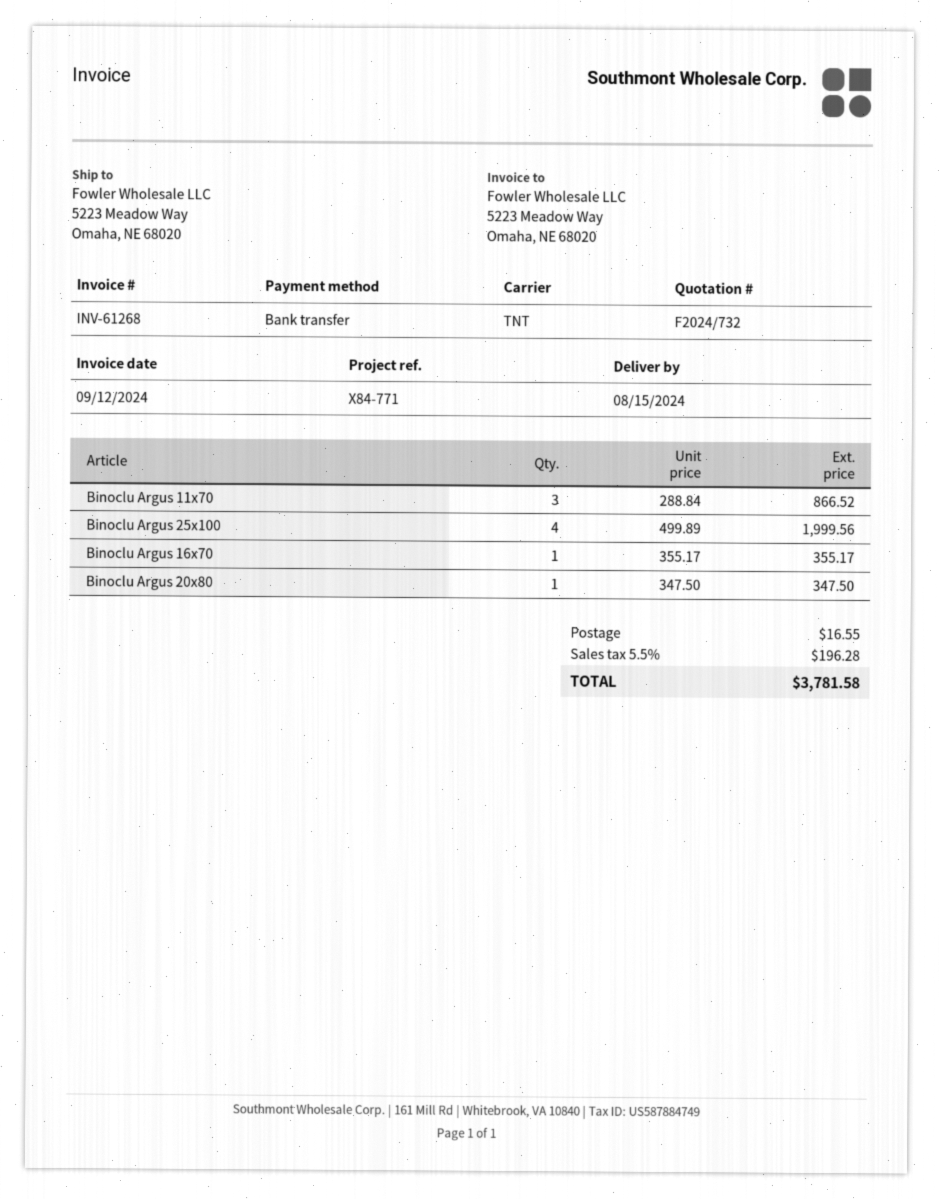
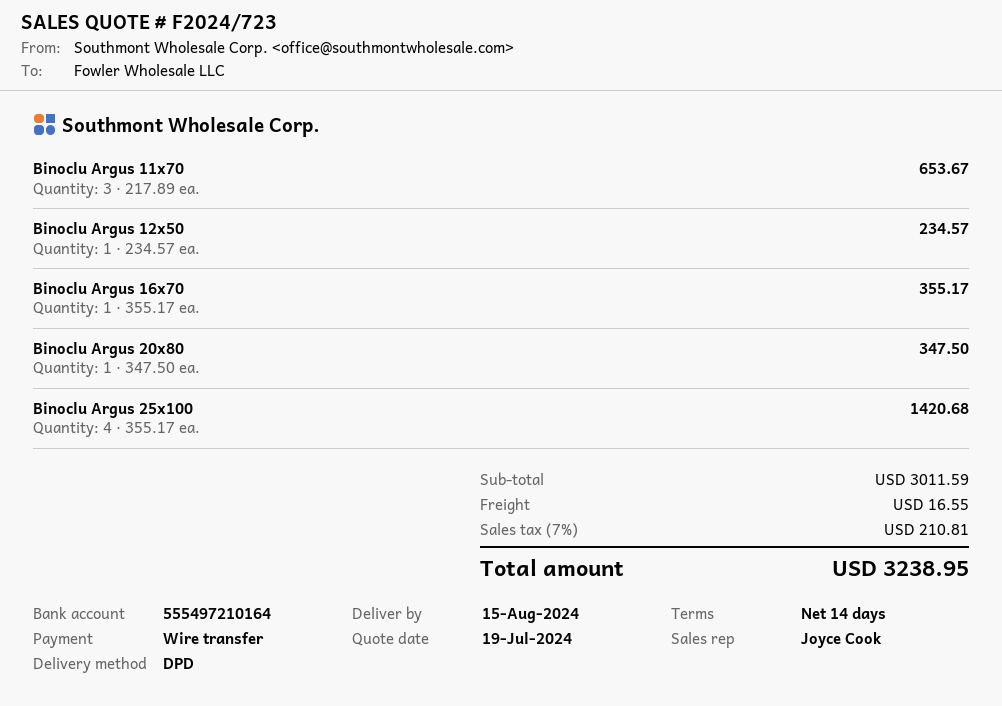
quote number: F2024/732 -> F2024/723
shipping method: TNT -> DPD
Binoclu Argus 11x70: 3 x 288.84 = 866.52 -> 3 x 217.89 = 653.67
Binoclu Argus 25x100: 4 x 499.89 = 1999.56 -> 4 x 355.17 = 1420.68
Binoclu Argus 12x50: none -> 1 x 234.57 = 234.57
tax: 5.5% = 196.28 -> 7% = 210.81
total: 3781.58 -> 3238.95

